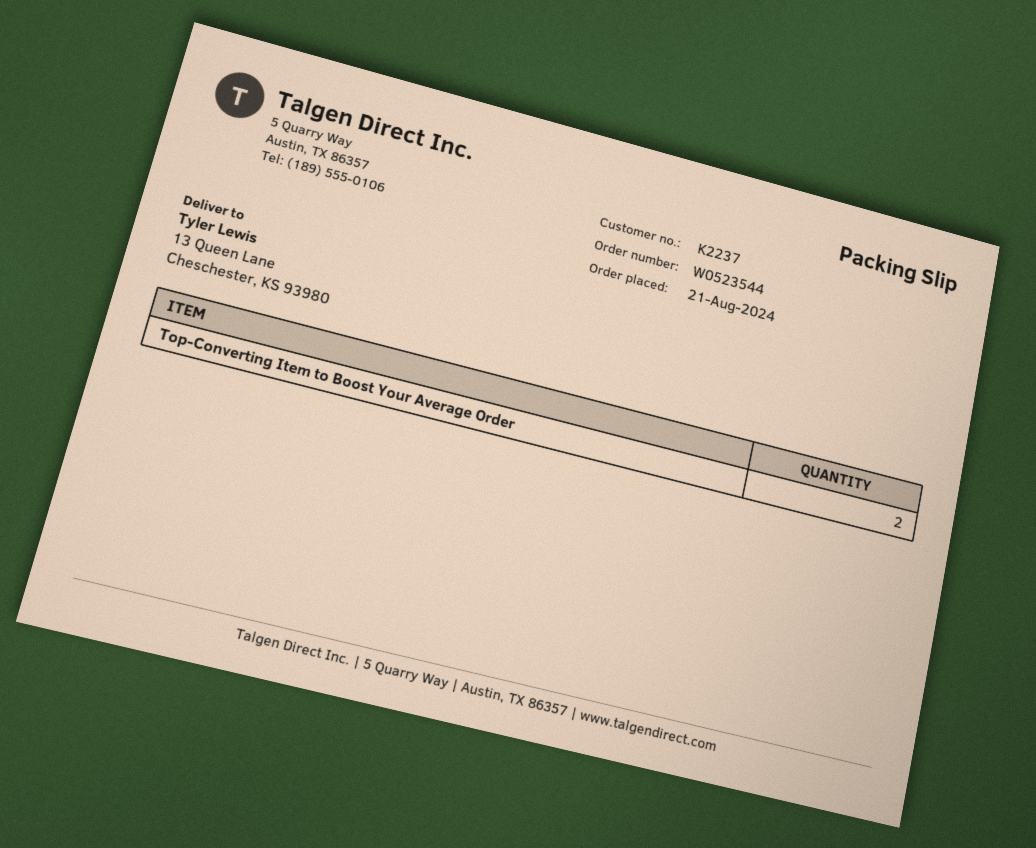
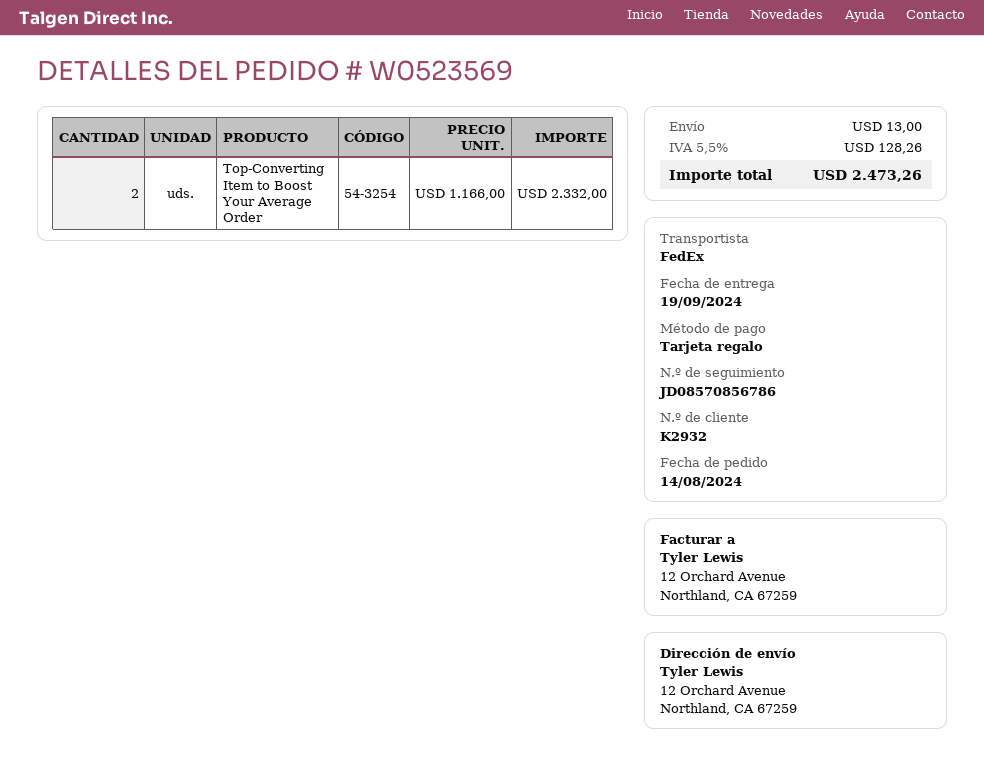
order number: W0523544 -> W0523569
order date: 2024-08-21 -> 2024-08-14
customer number: K2237 -> K2932
ship to: 13 Queen Lane, Cheschester, KS 93980 -> 12 Orchard Avenue, Northland, CA 67259

